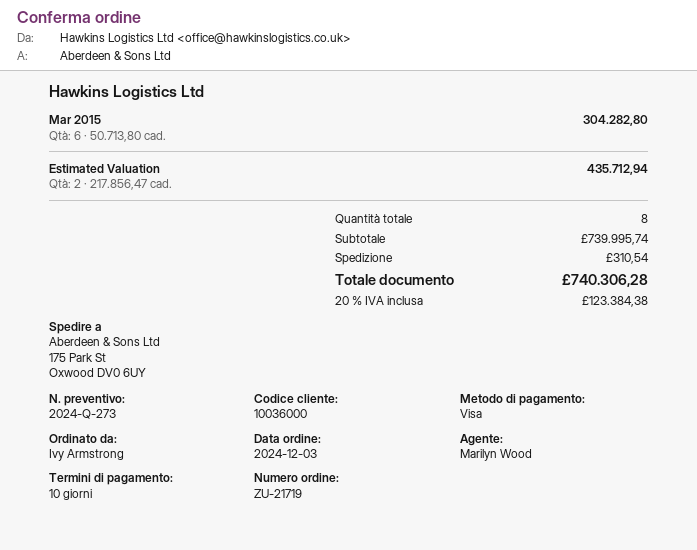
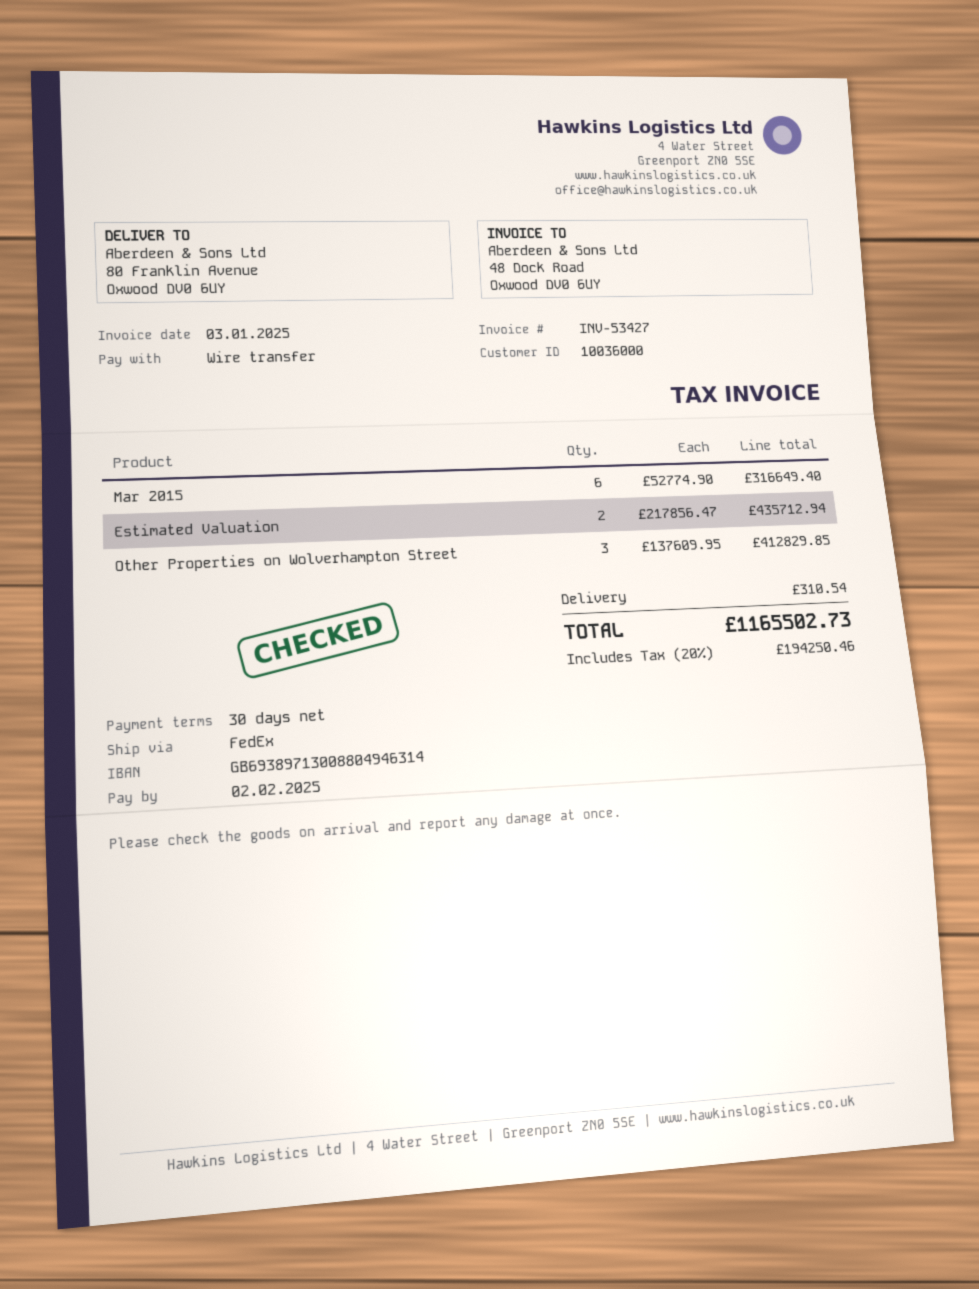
payment terms: 10 days -> 30 days
payment method: Visa -> bank transfer
ship to: 175 Park St, Oxwood DV0 6UY -> 80 Franklin Avenue, Oxwood DV0 6UY
Mar 2015: 6 x 50713.80 = 304282.80 -> 6 x 52774.90 = 316649.40
Other Properties on Wolverhampton Street: none -> 3 x 137609.95 = 412829.85
tax: 20% = 123384.38 -> 20% = 194250.46
total: 740306.28 -> 1165502.73

